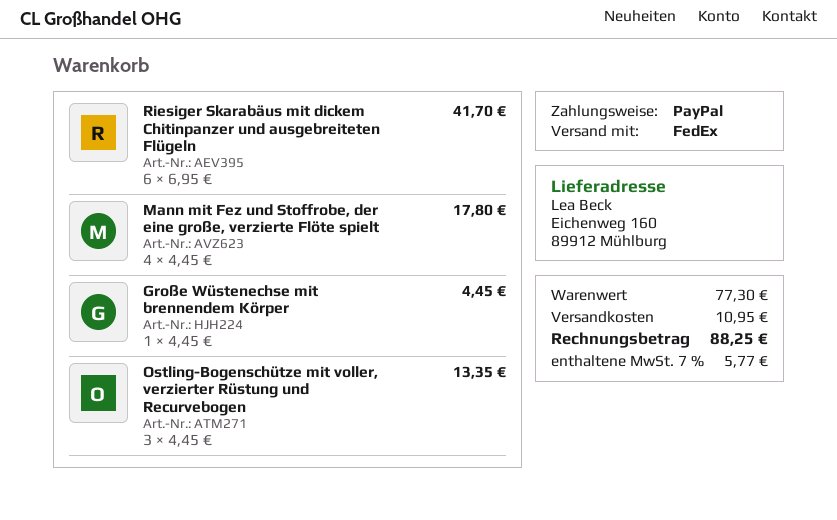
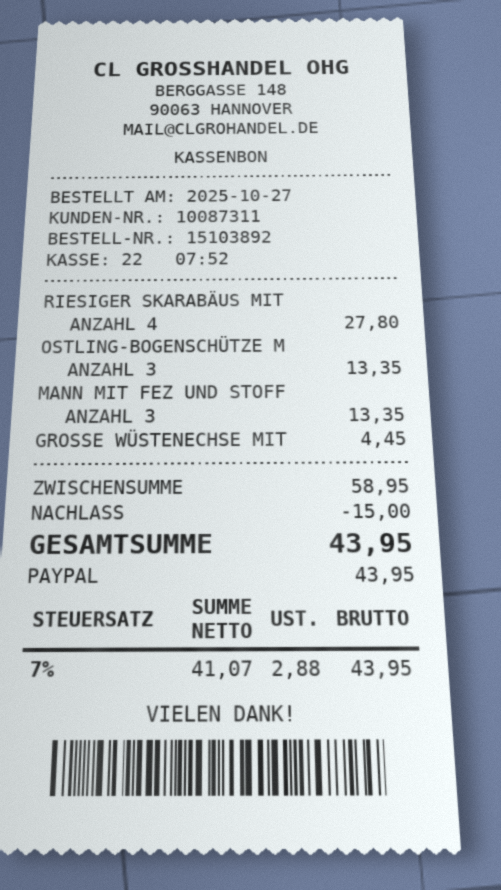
Riesiger Skarabäus mit dickem Chitinpanzer und ausgebreiteten Flügeln: 6 for 41.70 -> 4 for 27.80
Mann mit Fez und Stoffrobe, der eine große, verzierte Flöte spielt: 4 for 17.80 -> 3 for 13.35
subtotal: 77.30 -> 58.95
discount: none -> 15.00
shipping: 10.95 -> none
tax: 7% = 5.77 -> 7% = 2.88
total: 88.25 -> 43.95

